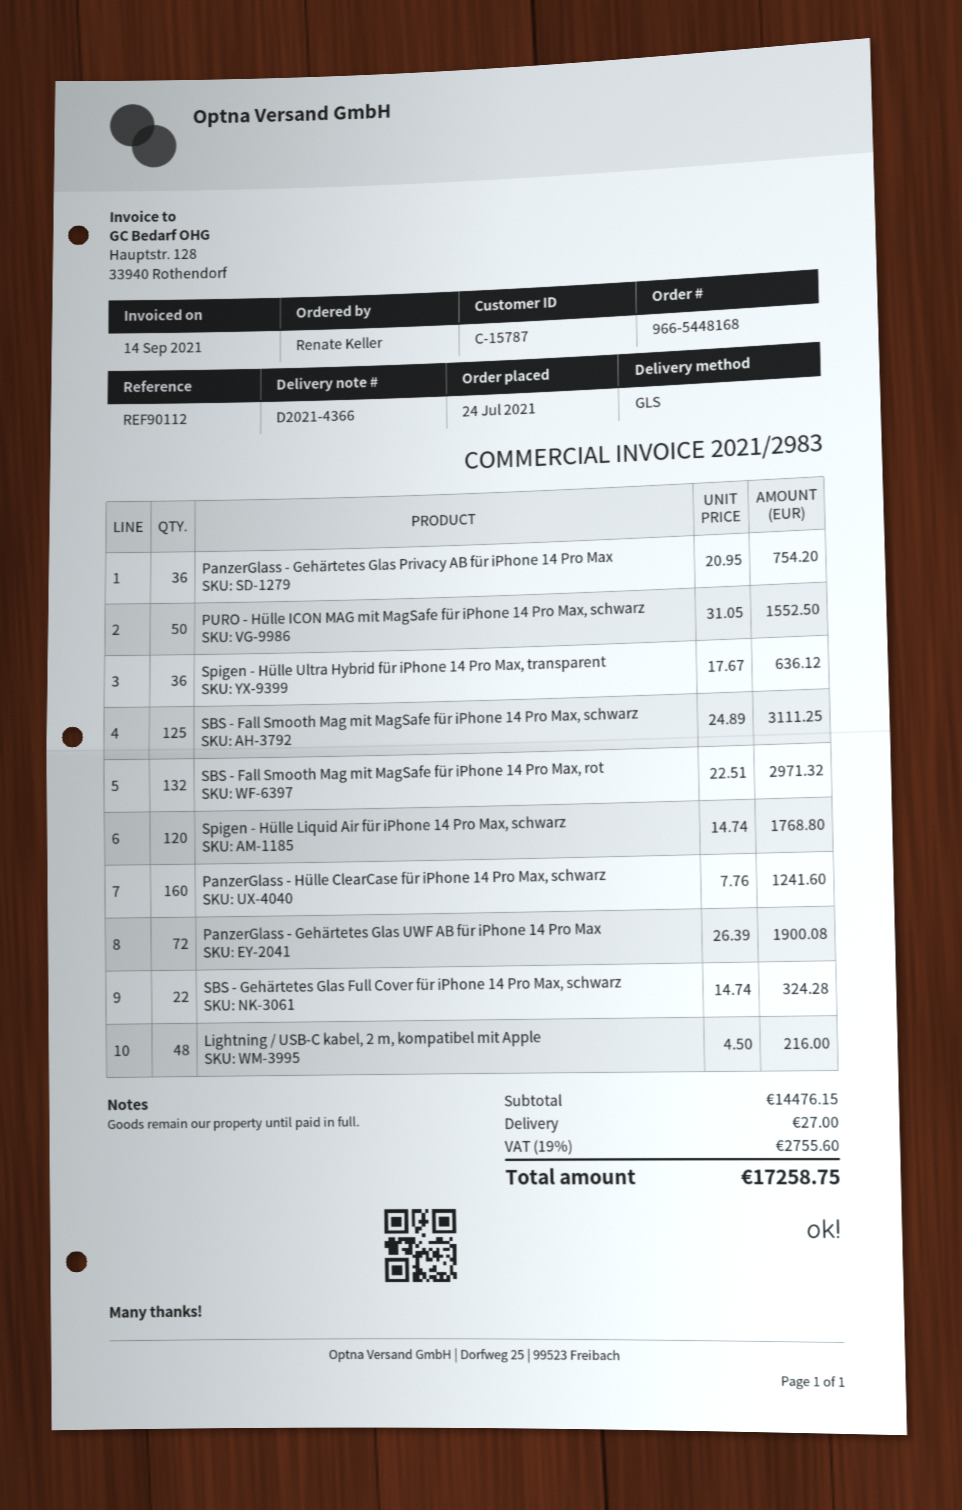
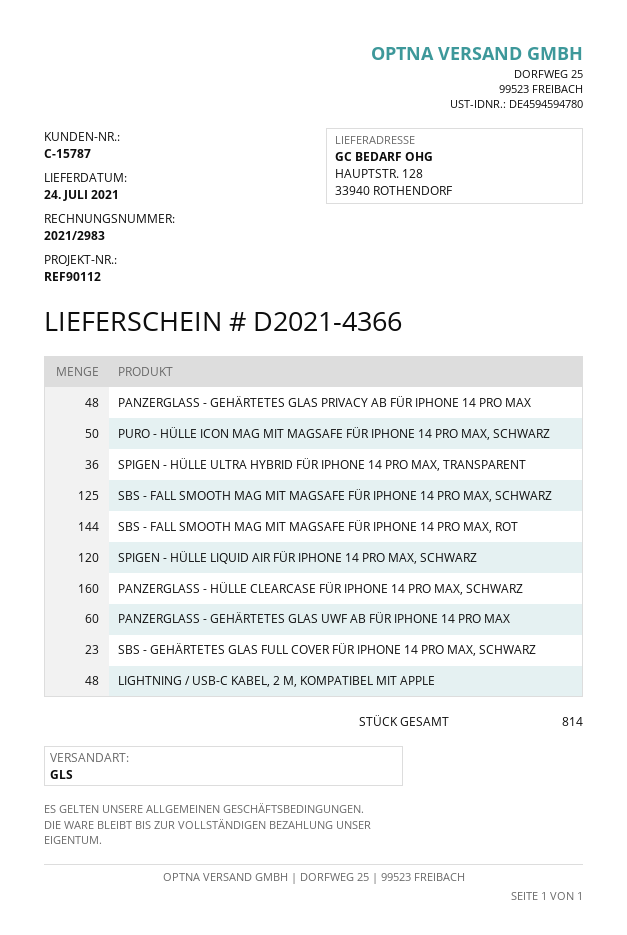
PanzerGlass - Gehärtetes Glas Privacy AB für iPhone 14 Pro Max: 36 -> 48
SBS - Fall Smooth Mag mit MagSafe für iPhone 14 Pro Max, rot: 132 -> 144
PanzerGlass - Gehärtetes Glas UWF AB für iPhone 14 Pro Max: 72 -> 60
SBS - Gehärtetes Glas Full Cover für iPhone 14 Pro Max, schwarz: 22 -> 23

